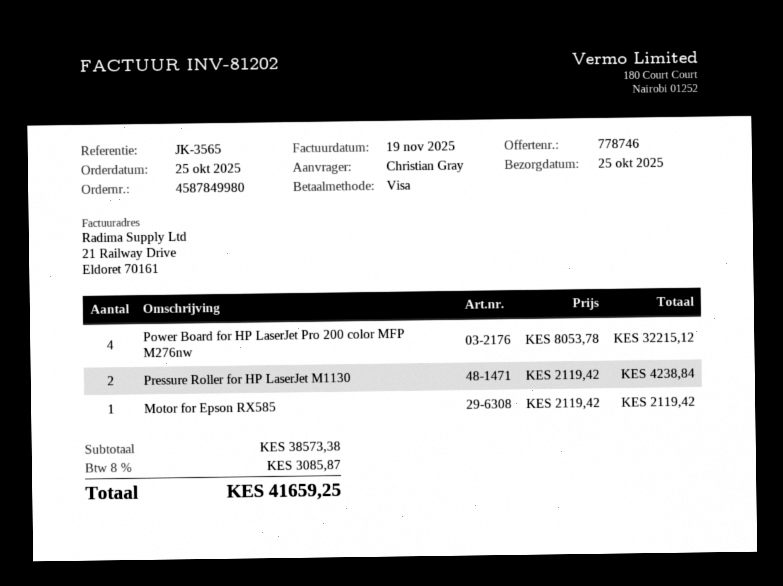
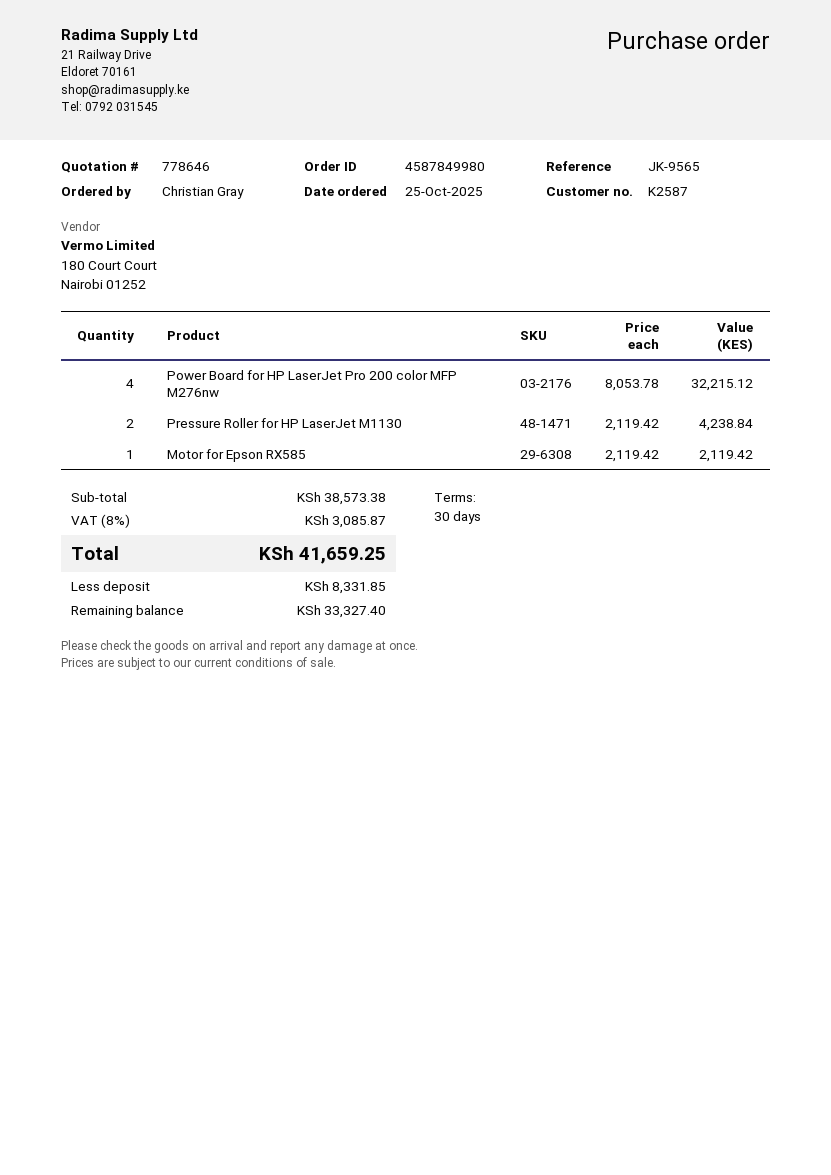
quote number: 778746 -> 778646
reference: JK-3565 -> JK-9565

